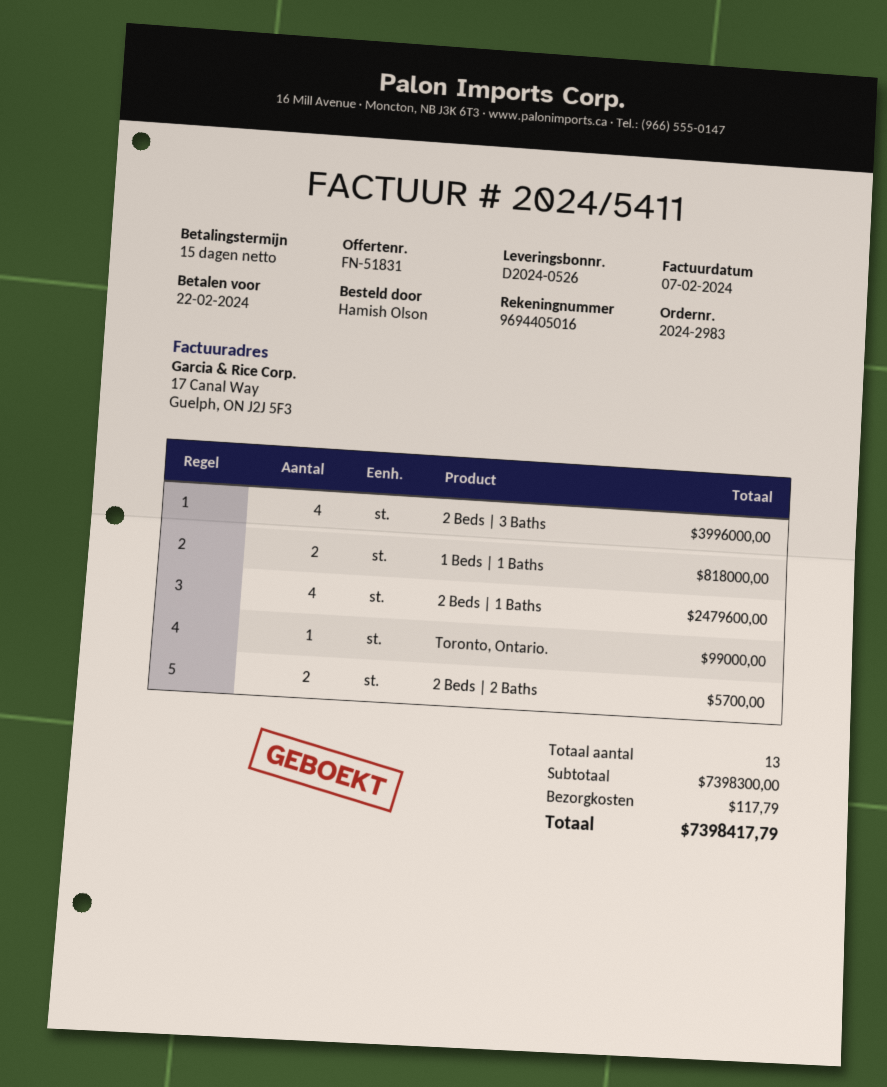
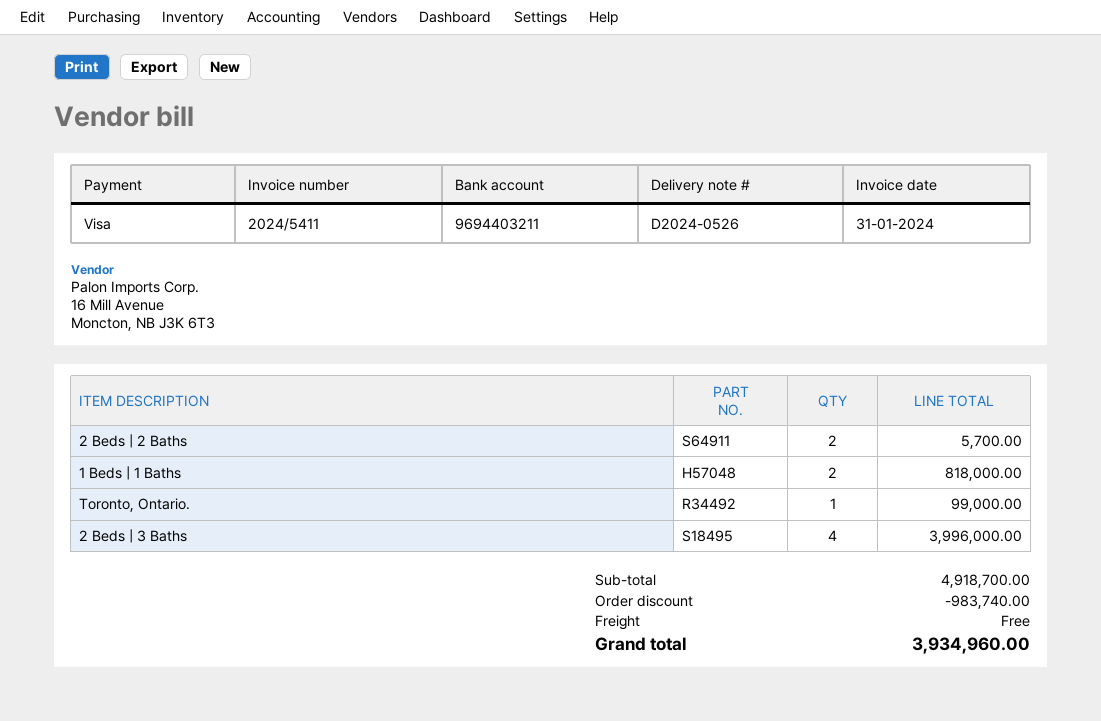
invoice date: 2024-02-07 -> 2024-01-31
bank account: 9694405016 -> 9694403211
2 Beds | 1 Baths: 4 for 2479600.00 -> none
subtotal: 7398300.00 -> 4918700.00
discount: none -> 983740.00
shipping: 117.79 -> 0.00
total: 7398417.79 -> 3934960.00

